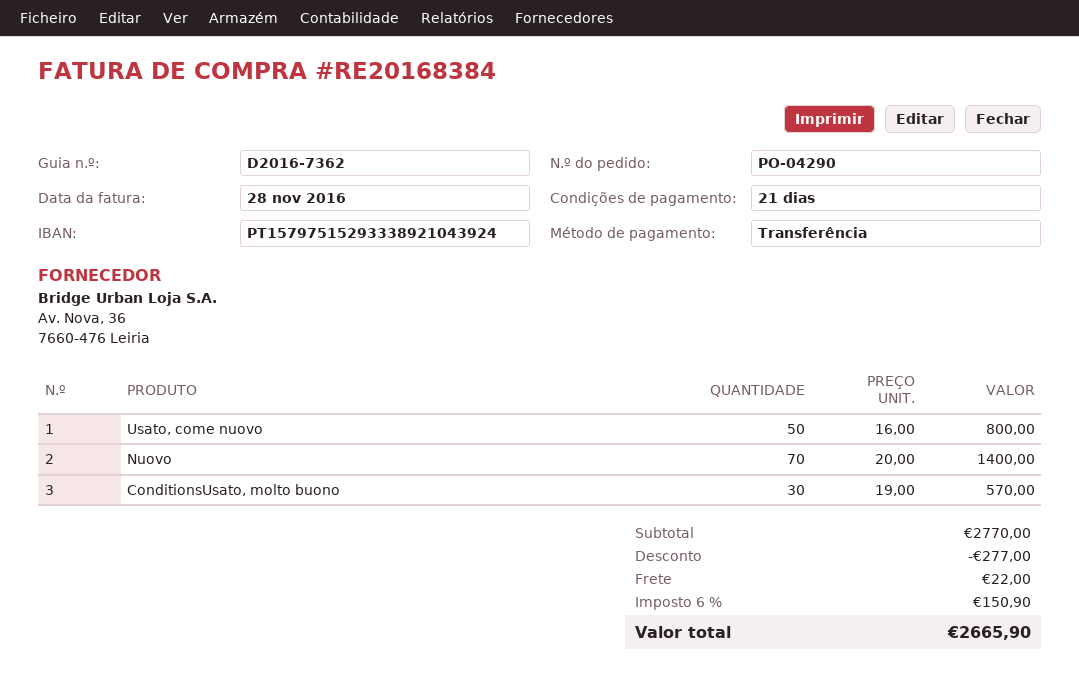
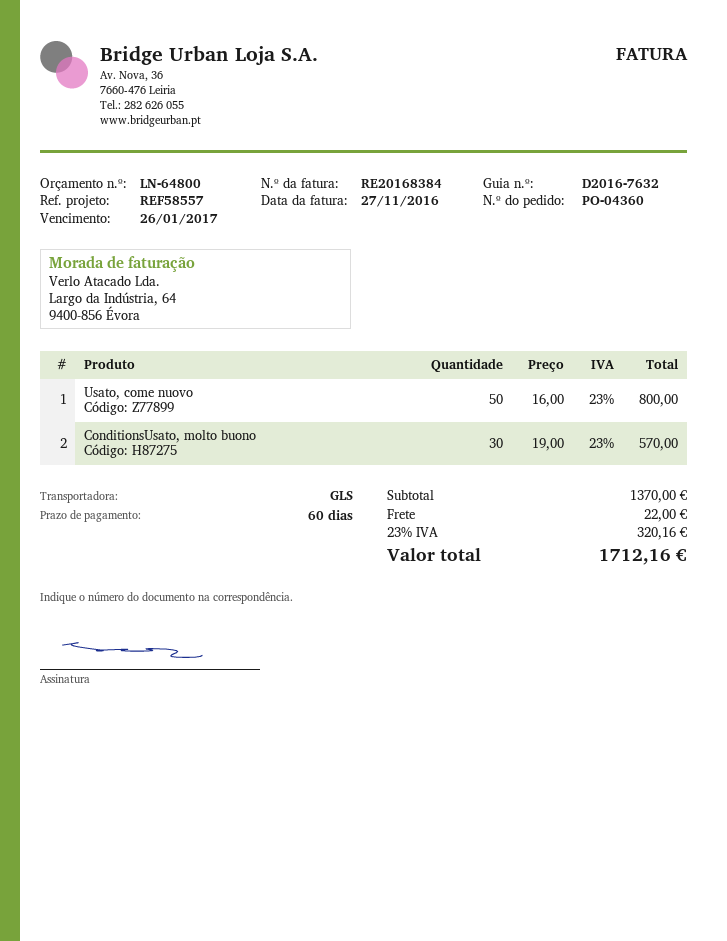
order number: PO-04290 -> PO-04360
delivery note number: D2016-7362 -> D2016-7632
invoice date: 2016-11-28 -> 2016-11-27
payment terms: 21 days -> 60 days
Nuovo: 70 x 20.00 = 1400.00 -> none
subtotal: 2770.00 -> 1370.00
discount: 277.00 -> none
tax: 6% = 150.90 -> 23% = 320.16
total: 2665.90 -> 1712.16

